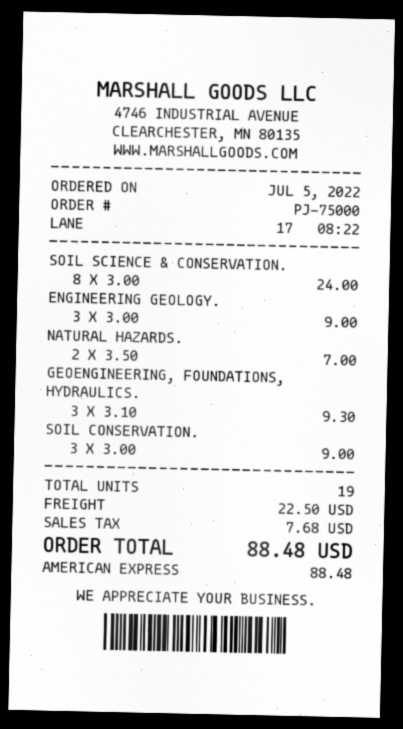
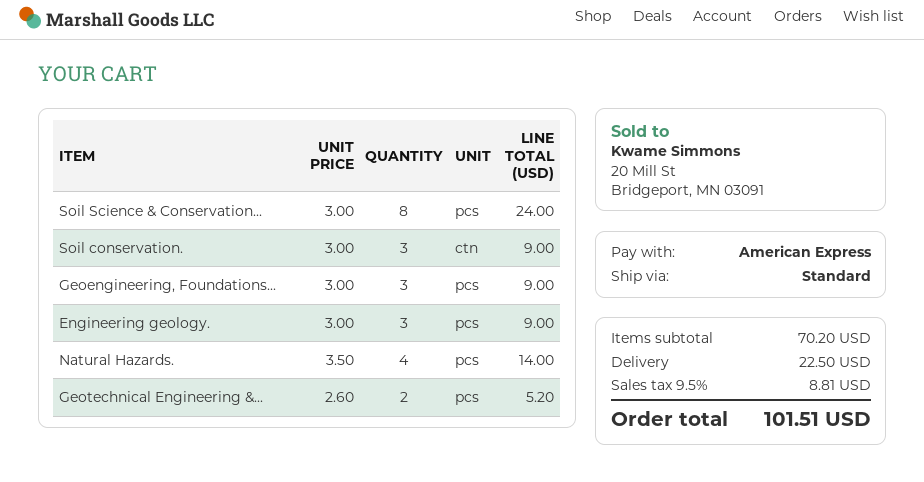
NATURAL HAZARDS.: 2 x 3.50 = 7.00 -> 4 x 3.50 = 14.00
GEOENGINEERING, FOUNDATIONS, HYDRAULICS.: 3 x 3.10 = 9.30 -> 3 x 3.00 = 9.00
Geotechnical Engineering &...: none -> 2 x 2.60 = 5.20
tax: 7.68 -> 8.81
total: 88.48 -> 101.51

